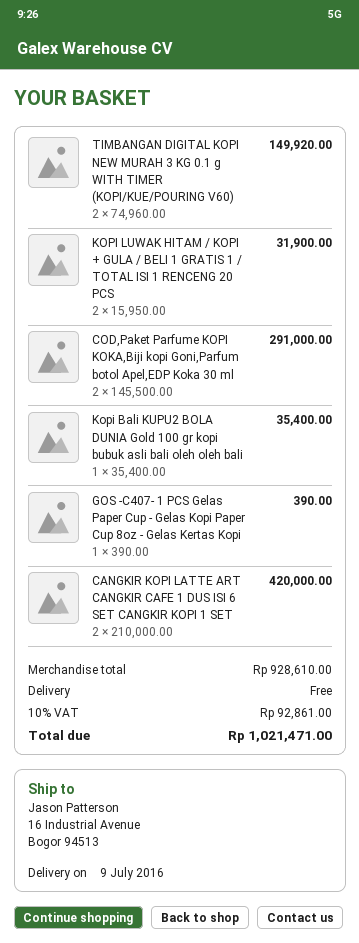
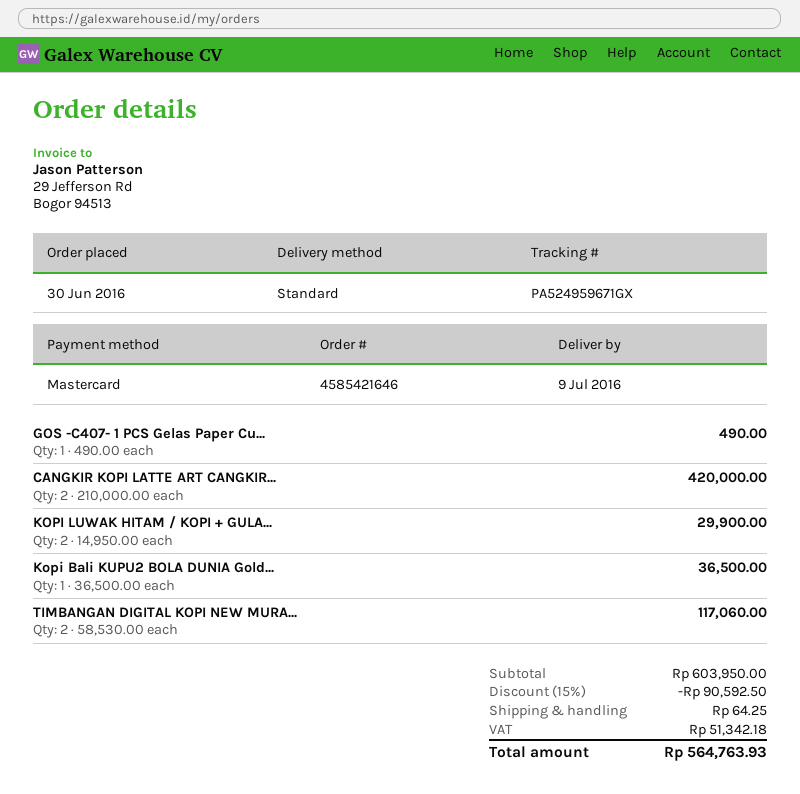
TIMBANGAN DIGITAL KOPI NEW MURAH 3 KG 0.1 g WITH TIMER (KOPI/KUE/POURING V60): 2 x 74960.00 = 149920.00 -> 2 x 58530.00 = 117060.00
KOPI LUWAK HITAM / KOPI + GULA / BELI 1 GRATIS 1 / TOTAL ISI 1 RENCENG 20 PCS: 2 x 15950.00 = 31900.00 -> 2 x 14950.00 = 29900.00
COD,Paket Parfume KOPI KOKA,Biji kopi Goni,Parfum botol Apel,EDP Koka 30 ml: 2 x 145500.00 = 291000.00 -> none
Kopi Bali KUPU2 BOLA DUNIA Gold 100 gr kopi bubuk asli bali oleh oleh bali: 1 x 35400.00 = 35400.00 -> 1 x 36500.00 = 36500.00
GOS -C407- 1 PCS Gelas Paper Cup - Gelas Kopi Paper Cup 8oz - Gelas Kertas Kopi: 1 x 390.00 = 390.00 -> 1 x 490.00 = 490.00
subtotal: 928610.00 -> 603950.00
discount: none -> 15% = 90592.50
shipping: 0.00 -> 64.25
tax: 92861.00 -> 51342.18
total: 1021471.00 -> 564763.93

